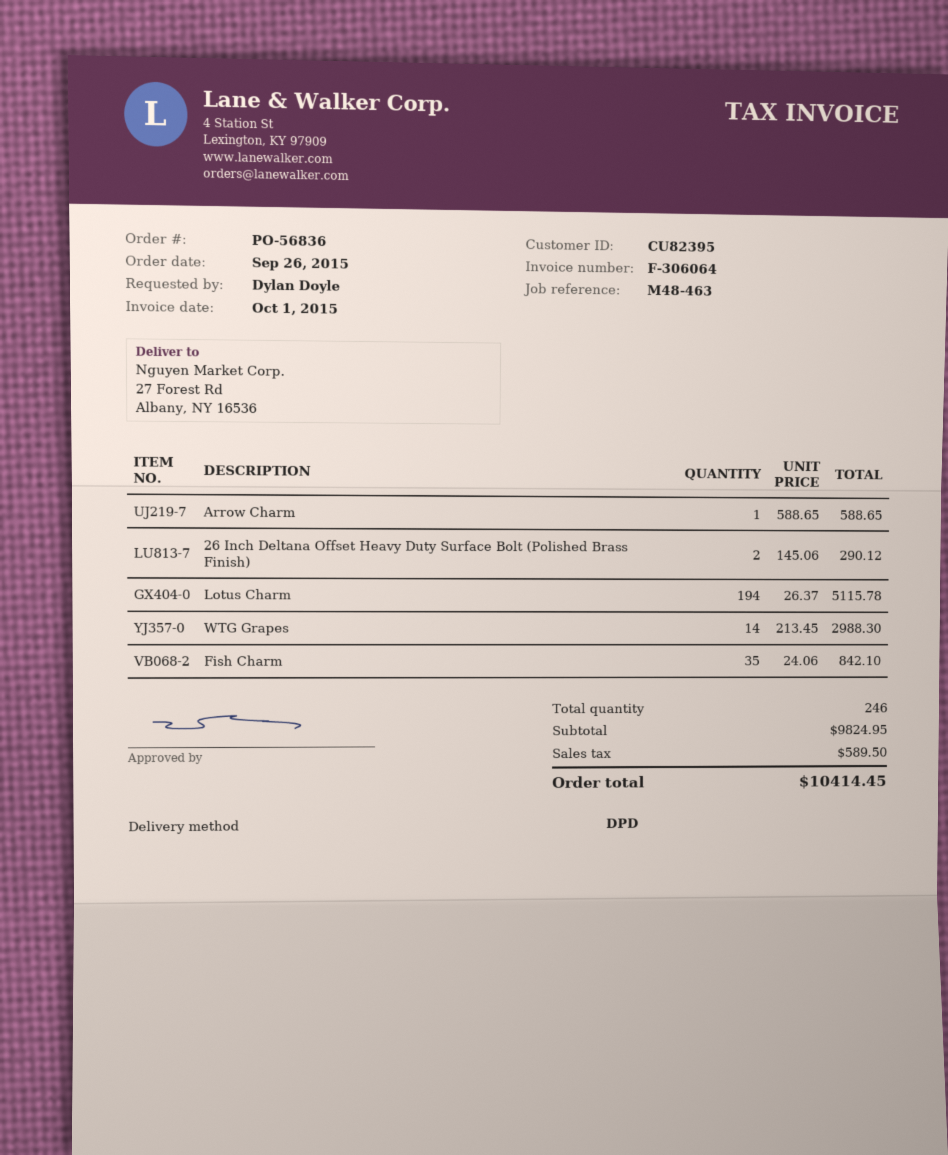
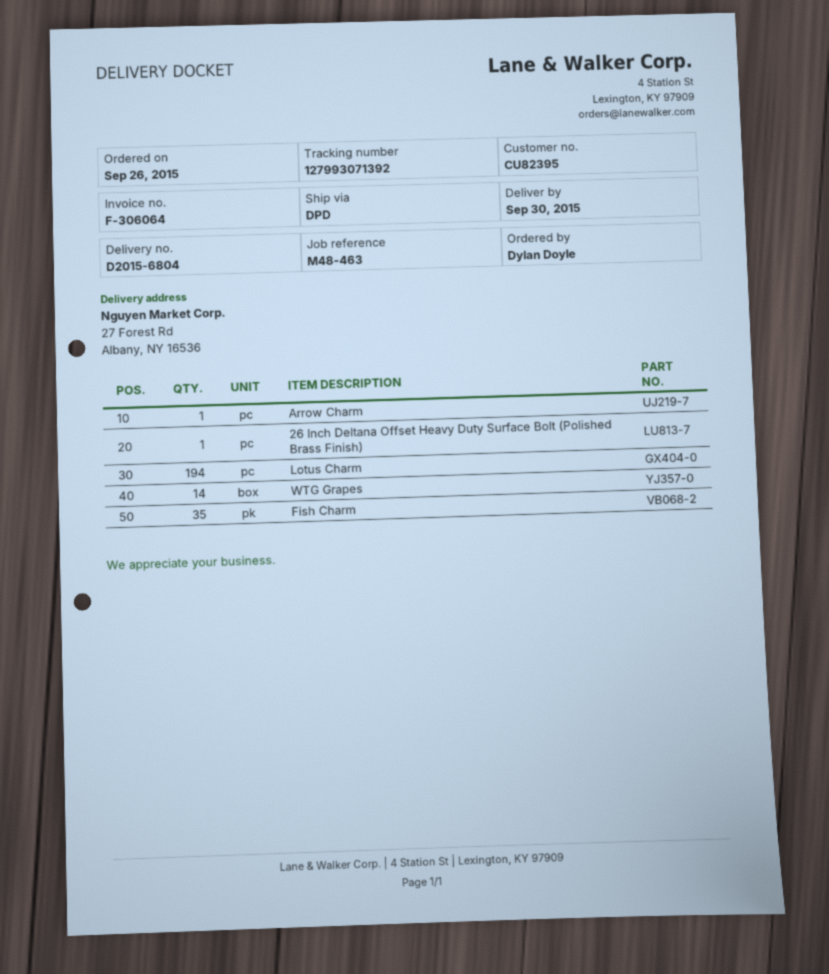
26 Inch Deltana Offset Heavy Duty Surface Bolt (Polished Brass Finish): 2 -> 1

